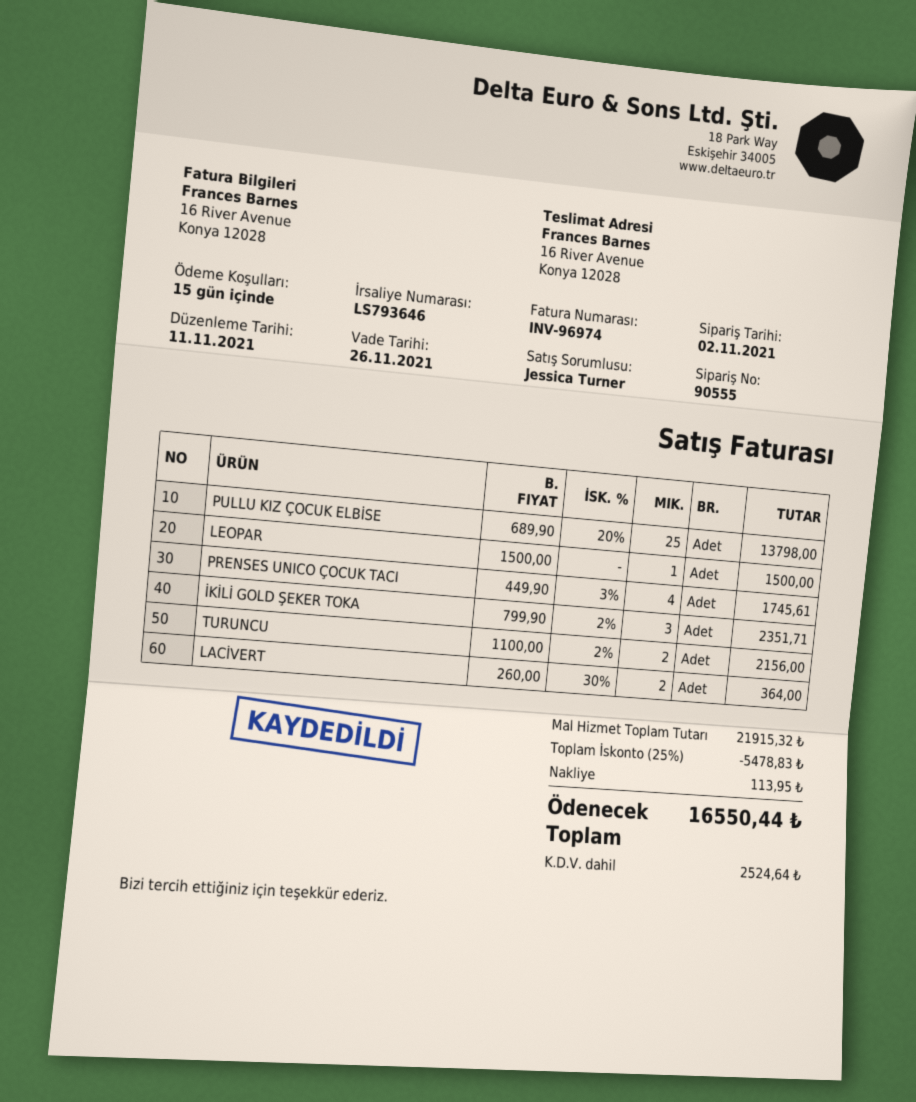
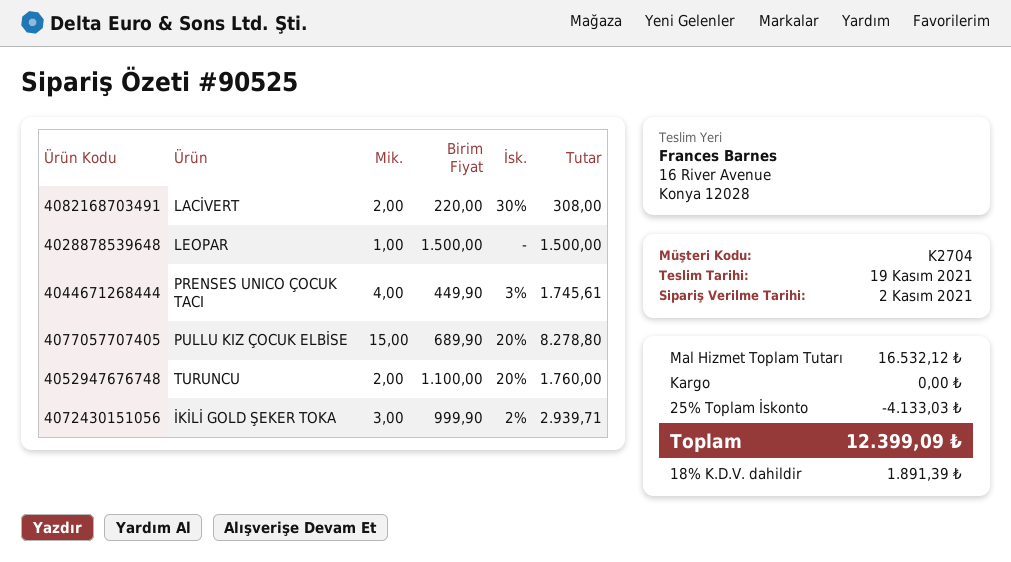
order number: 90555 -> 90525
PULLU KIZ ÇOCUK ELBİSE: 25 x 689.90 - 20% = 13798.00 -> 15 x 689.90 - 20% = 8278.80
İKİLİ GOLD ŞEKER TOKA: 3 x 799.90 - 2% = 2351.71 -> 3 x 999.90 - 2% = 2939.71
TURUNCU: 2 x 1100.00 - 2% = 2156.00 -> 2 x 1100.00 - 20% = 1760.00
LACİVERT: 2 x 260.00 - 30% = 364.00 -> 2 x 220.00 - 30% = 308.00
subtotal: 21915.32 -> 16532.12
discount: 25% = 5478.83 -> 25% = 4133.03
shipping: 113.95 -> 0.00
tax: 2524.64 -> 1891.39
total: 16550.44 -> 12399.09

